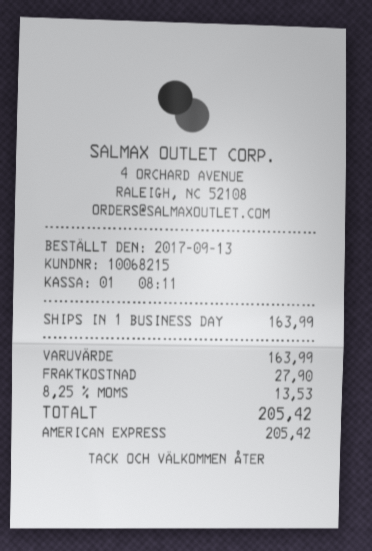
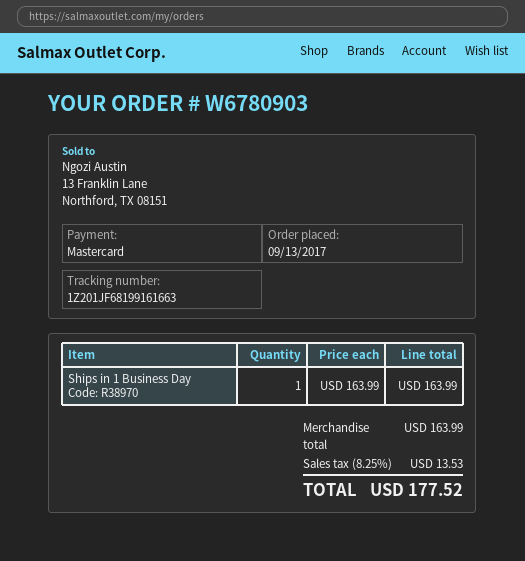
payment method: American Express -> Mastercard
shipping: 27.90 -> none
total: 205.42 -> 177.52

